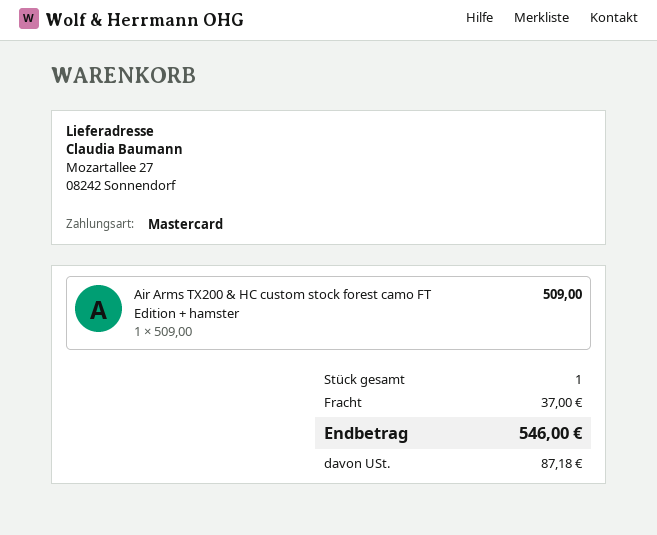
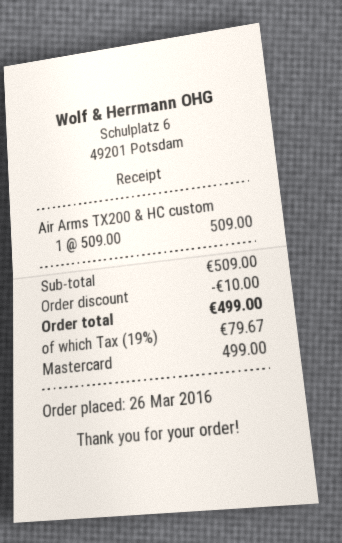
discount: none -> 10.00
shipping: 37.00 -> none
tax: 87.18 -> 79.67
total: 546.00 -> 499.00

